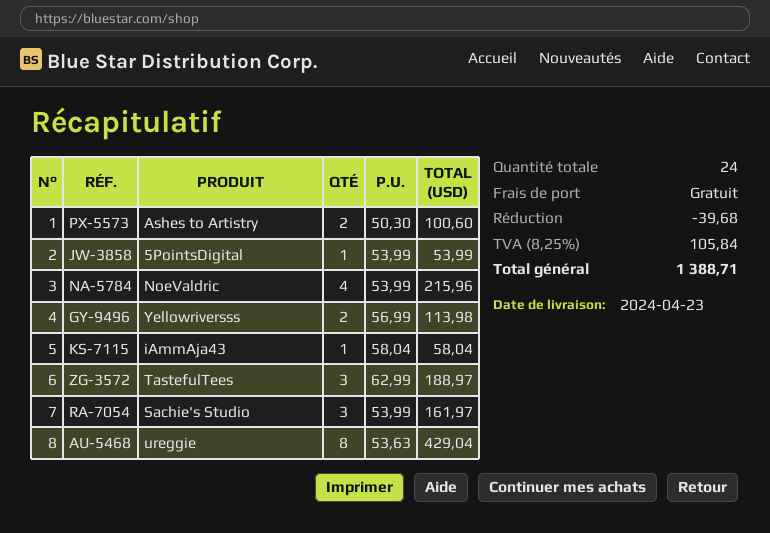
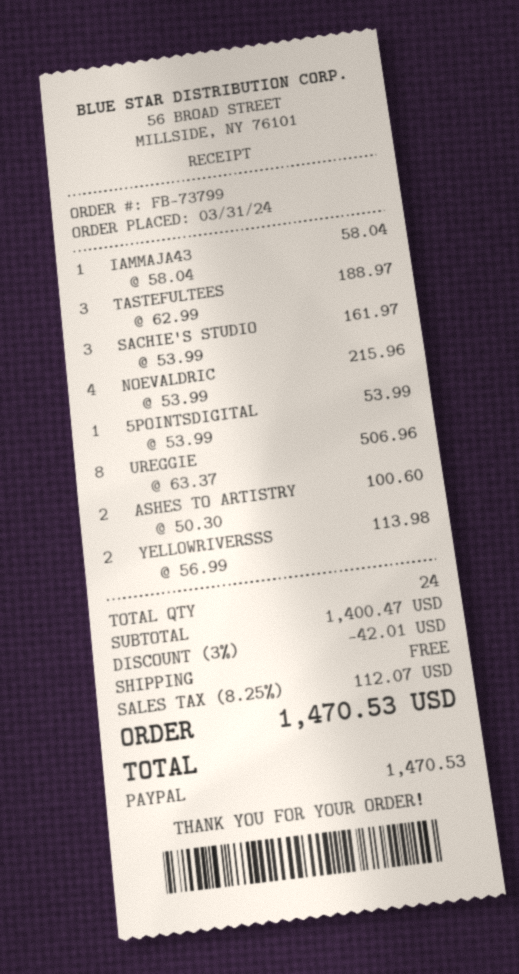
ureggie: 8 x 53.63 = 429.04 -> 8 x 63.37 = 506.96
discount: 39.68 -> 42.01
tax: 8.25% = 105.84 -> 8.25% = 112.07
total: 1388.71 -> 1470.53

